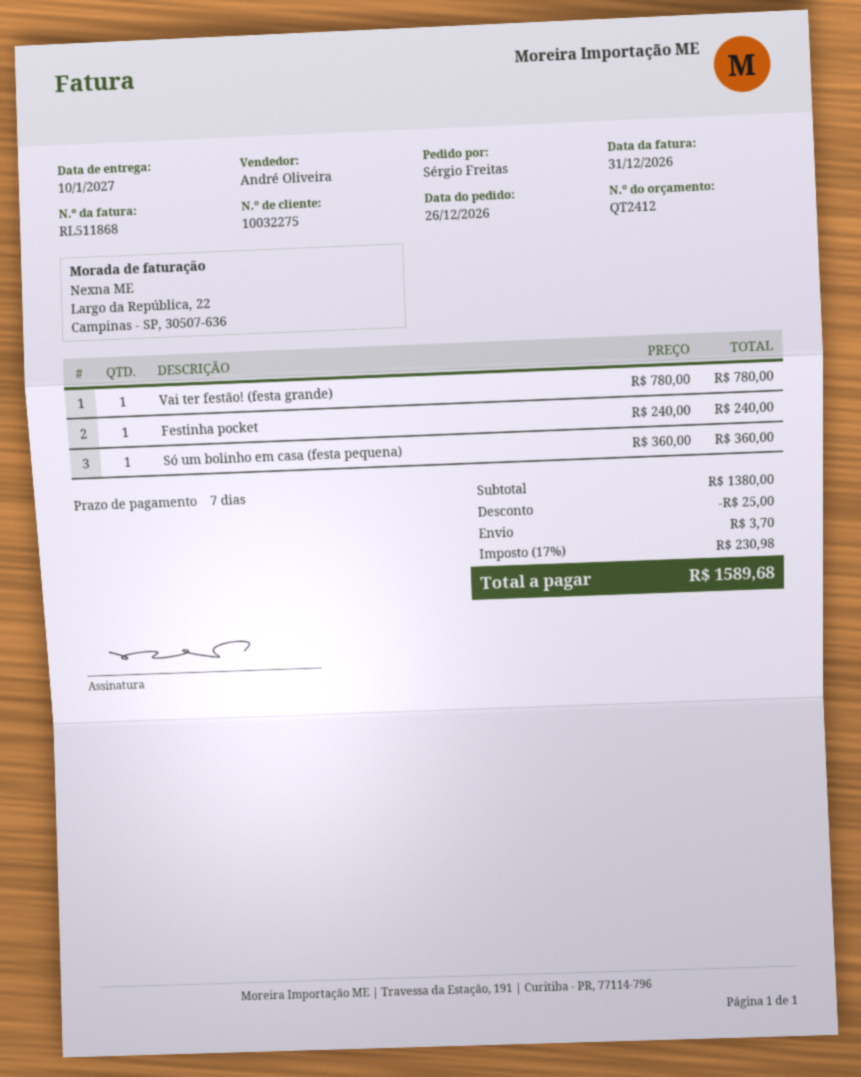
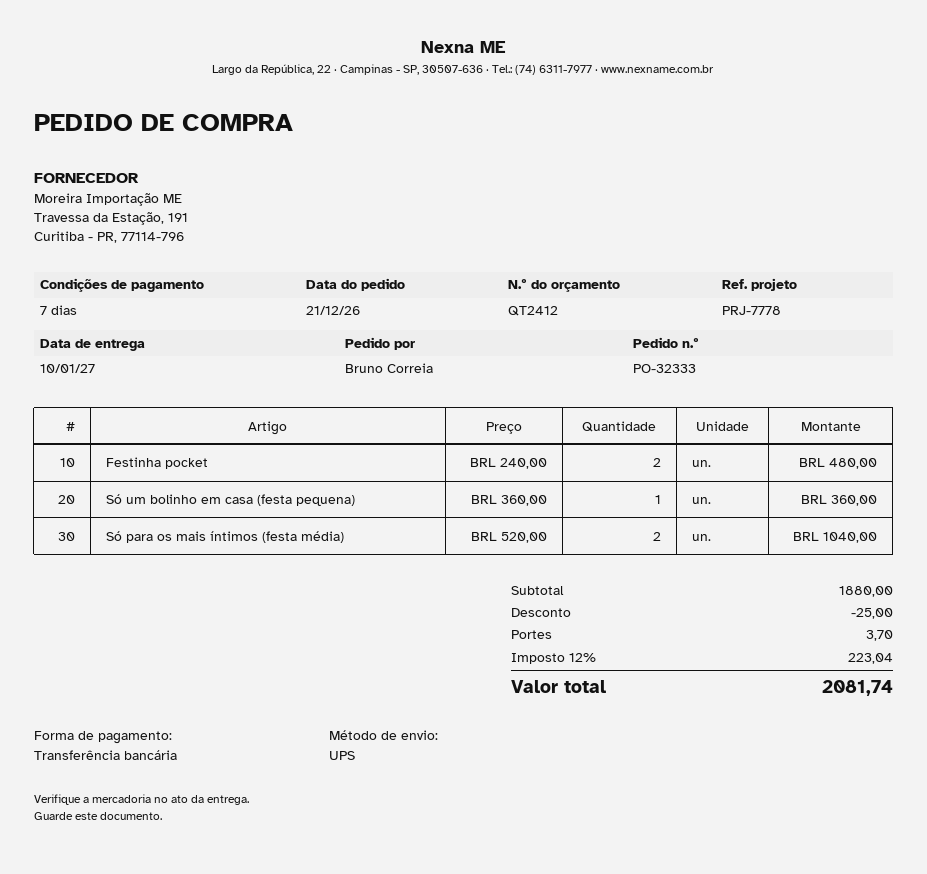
order date: 2026-12-26 -> 2026-12-21
ordered by: Sérgio Freitas -> Bruno Correia
Vai ter festão! (festa grande): 1 x 780.00 = 780.00 -> none
Festinha pocket: 1 x 240.00 = 240.00 -> 2 x 240.00 = 480.00
Só para os mais íntimos (festa média): none -> 2 x 520.00 = 1040.00
subtotal: 1380.00 -> 1880.00
tax: 17% = 230.98 -> 12% = 223.04
total: 1589.68 -> 2081.74

